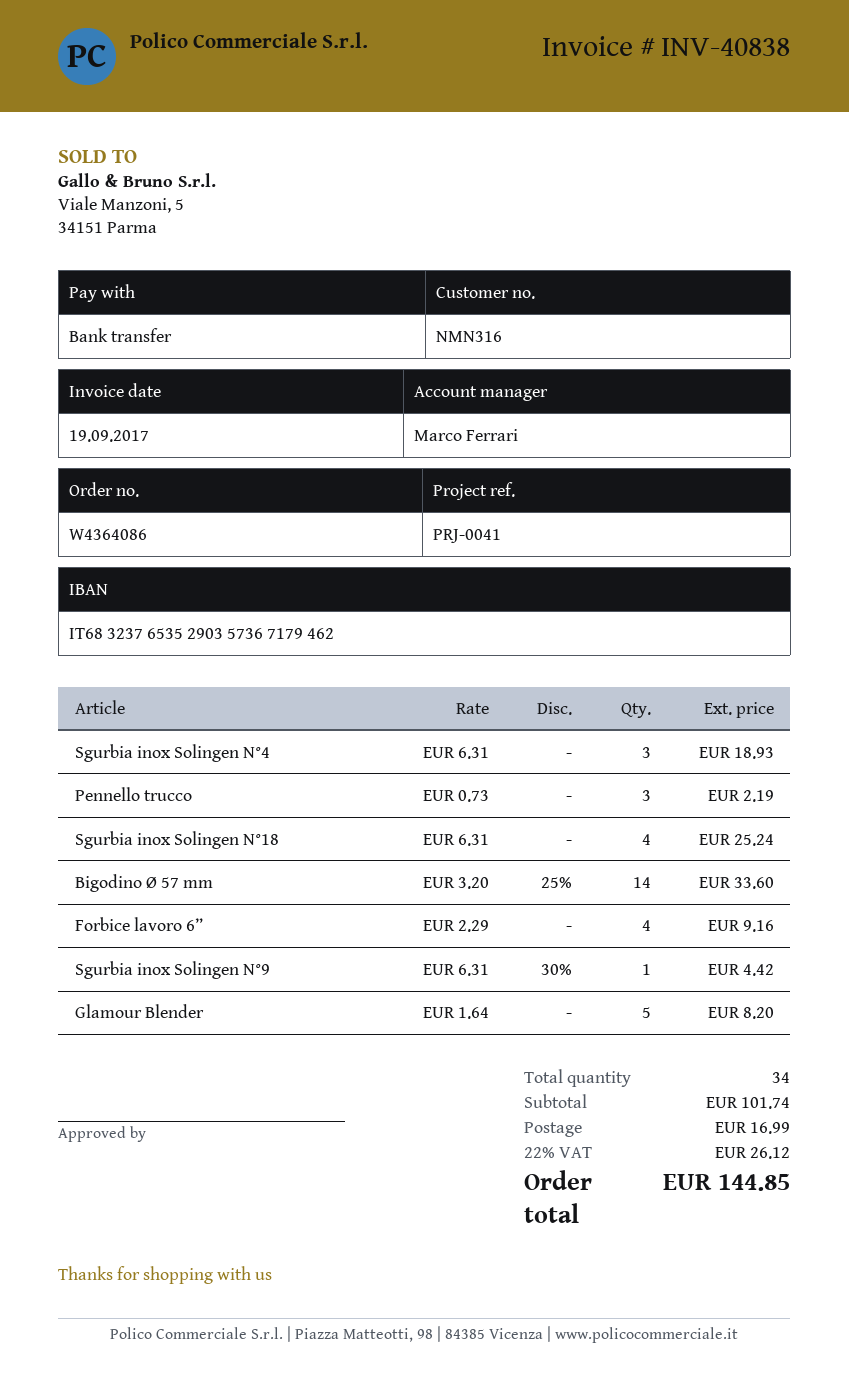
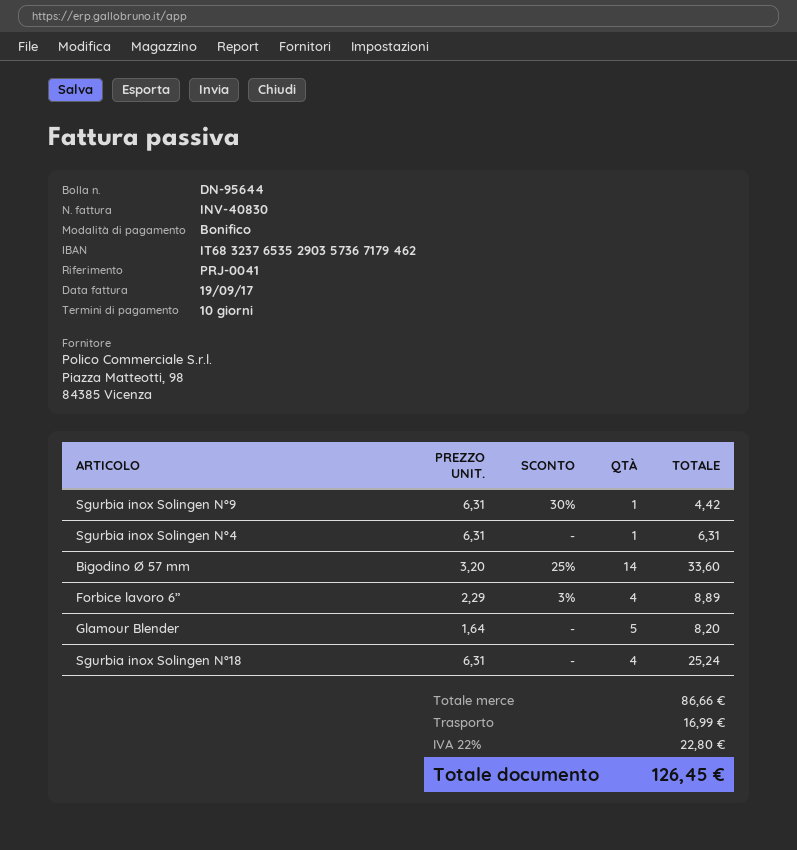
invoice number: INV-40838 -> INV-40830
Sgurbia inox Solingen N°4: 3 x 6.31 = 18.93 -> 1 x 6.31 = 6.31
Pennello trucco: 3 x 0.73 = 2.19 -> none
Forbice lavoro 6”: 4 x 2.29 = 9.16 -> 4 x 2.29 - 3% = 8.89
subtotal: 101.74 -> 86.66
tax: 22% = 26.12 -> 22% = 22.80
total: 144.85 -> 126.45

